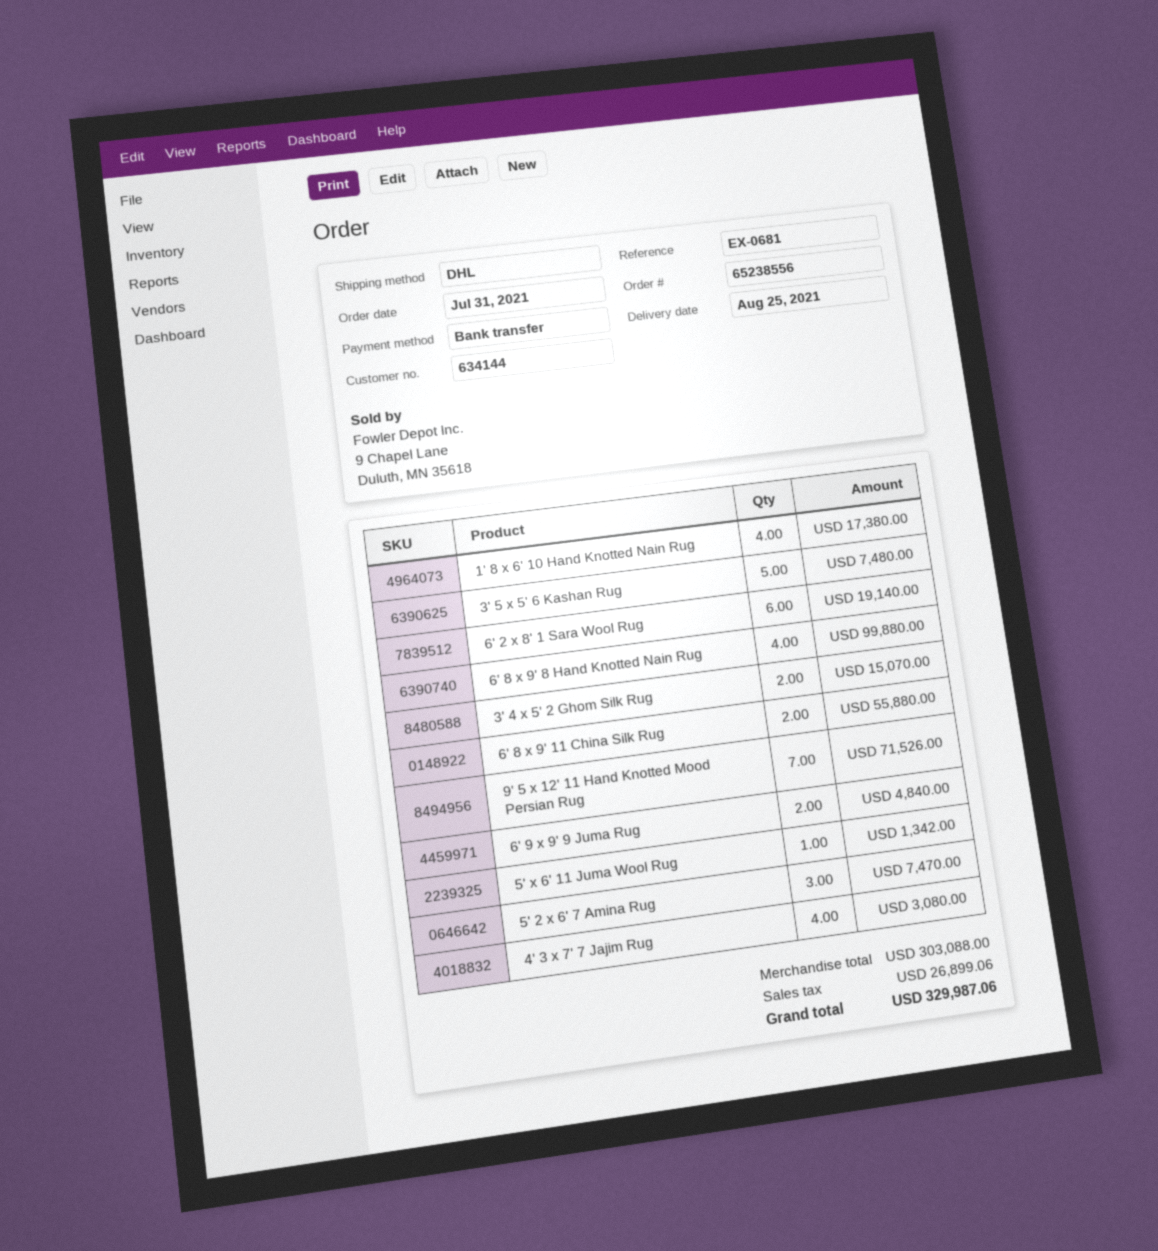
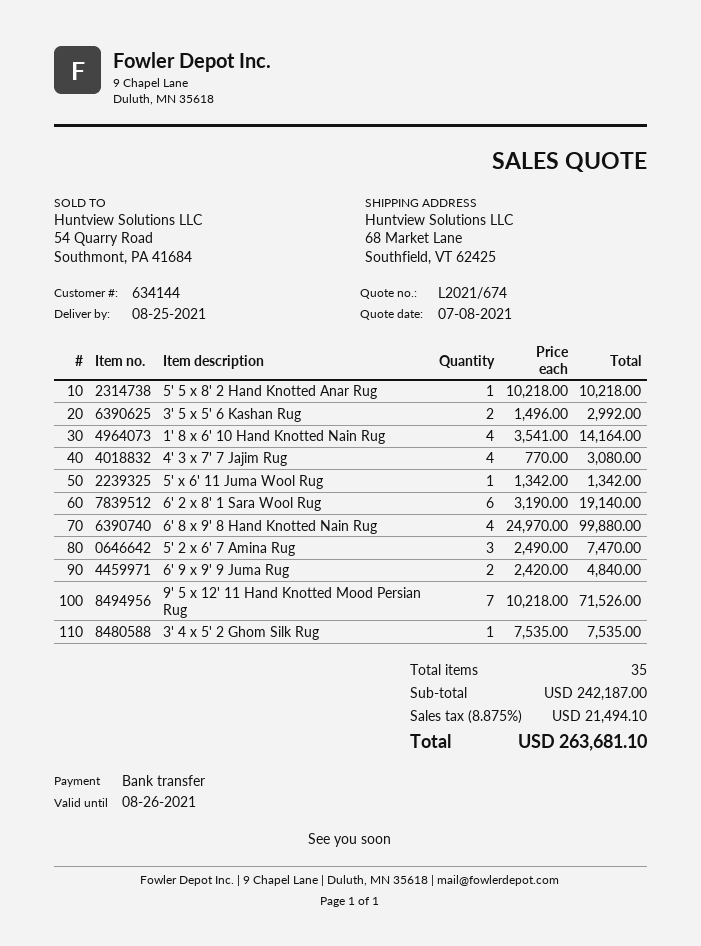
1' 8 x 6' 10 Hand Knotted Nain Rug: 4 for 17380.00 -> 4 for 14164.00
3' 5 x 5' 6 Kashan Rug: 5 for 7480.00 -> 2 for 2992.00
3' 4 x 5' 2 Ghom Silk Rug: 2 for 15070.00 -> 1 for 7535.00
6' 8 x 9' 11 China Silk Rug: 2 for 55880.00 -> none
5' 5 x 8' 2 Hand Knotted Anar Rug: none -> 1 for 10218.00
subtotal: 303088.00 -> 242187.00
tax: 26899.06 -> 21494.10
total: 329987.06 -> 263681.10

